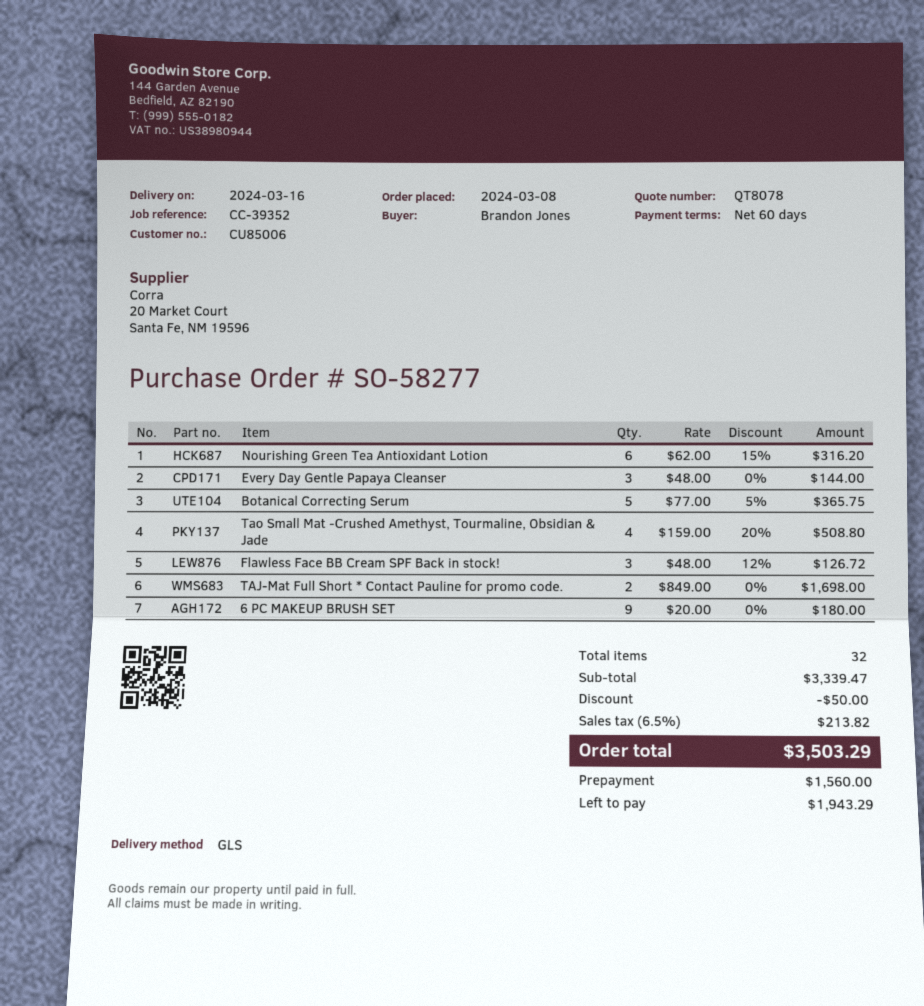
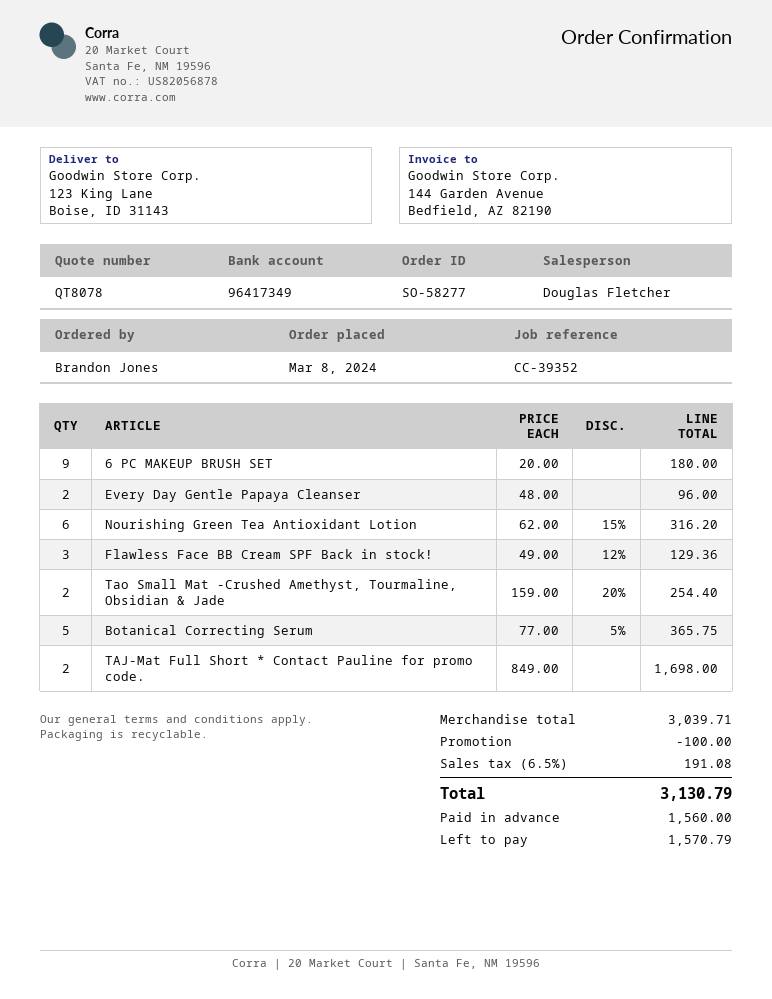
Every Day Gentle Papaya Cleanser: 3 x 48.00 = 144.00 -> 2 x 48.00 = 96.00
Tao Small Mat -Crushed Amethyst, Tourmaline, Obsidian & Jade: 4 x 159.00 - 20% = 508.80 -> 2 x 159.00 - 20% = 254.40
Flawless Face BB Cream SPF Back in stock!: 3 x 48.00 - 12% = 126.72 -> 3 x 49.00 - 12% = 129.36
subtotal: 3339.47 -> 3039.71
discount: 50.00 -> 100.00
tax: 6.5% = 213.82 -> 6.5% = 191.08
total: 3503.29 -> 3130.79
balance: 1943.29 -> 1570.79

